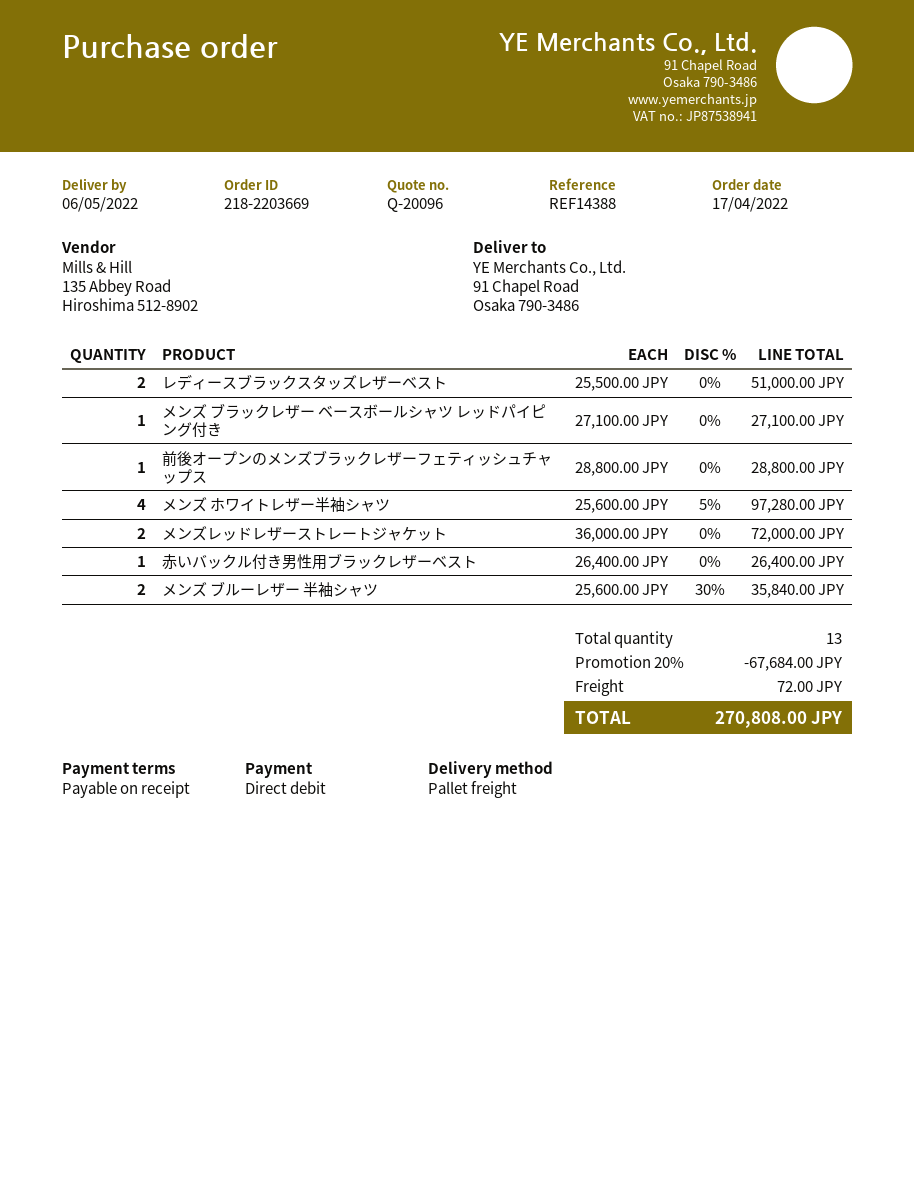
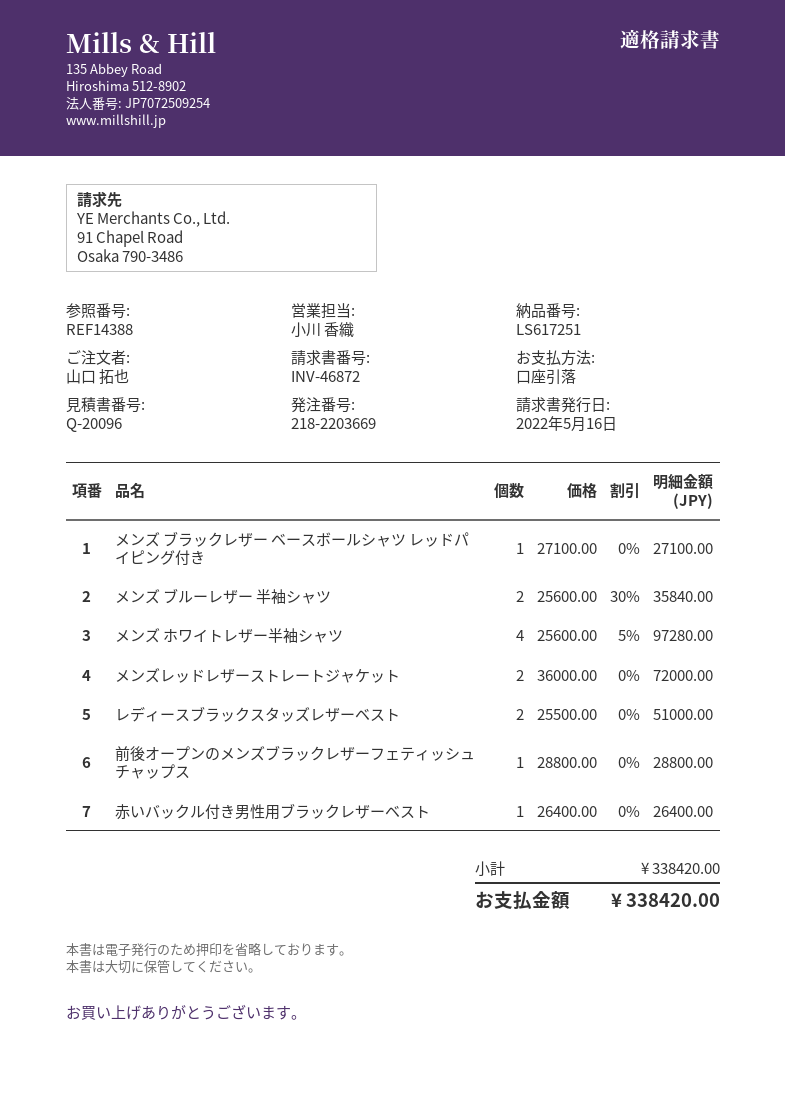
discount: 20% = 67684.00 -> none
shipping: 72.00 -> none
total: 270808.00 -> 338420.00

